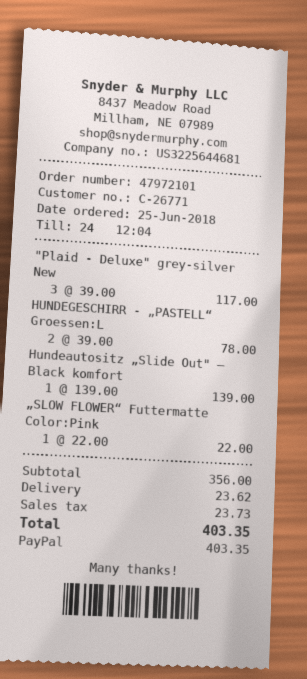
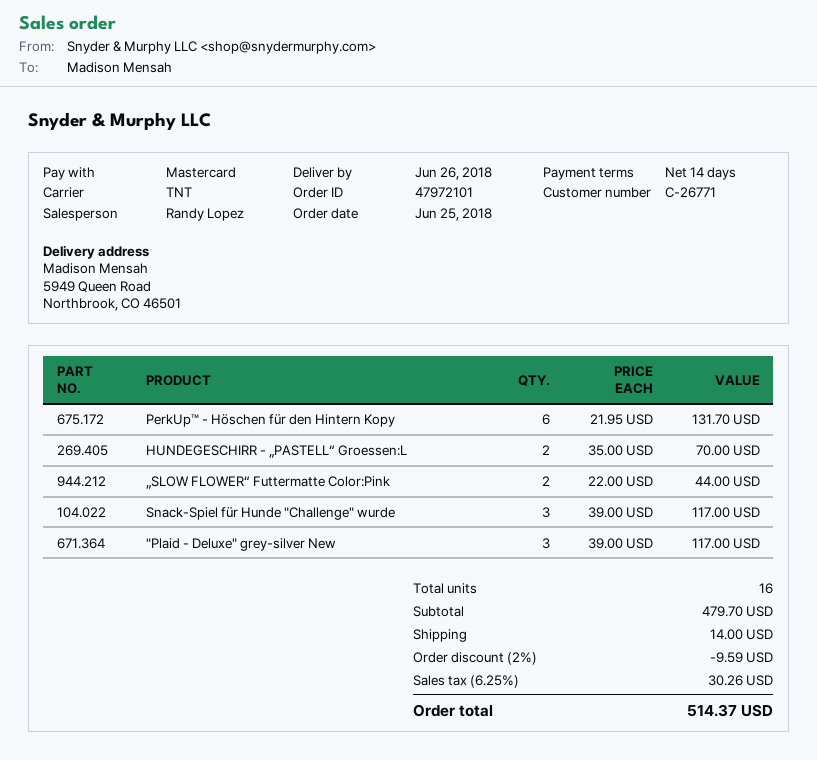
payment method: PayPal -> Mastercard
HUNDEGESCHIRR - „PASTELL“ Groessen:L: 2 x 39.00 = 78.00 -> 2 x 35.00 = 70.00
Hundeautositz „Slide Out" – Black komfort: 1 x 139.00 = 139.00 -> none
„SLOW FLOWER“ Futtermatte Color:Pink: 1 x 22.00 = 22.00 -> 2 x 22.00 = 44.00
PerkUp™ - Höschen für den Hintern Kopy: none -> 6 x 21.95 = 131.70
Snack-Spiel für Hunde "Challenge" wurde: none -> 3 x 39.00 = 117.00
subtotal: 356.00 -> 479.70
discount: none -> 2% = 9.59
shipping: 23.62 -> 14.00
tax: 23.73 -> 30.26
total: 403.35 -> 514.37

